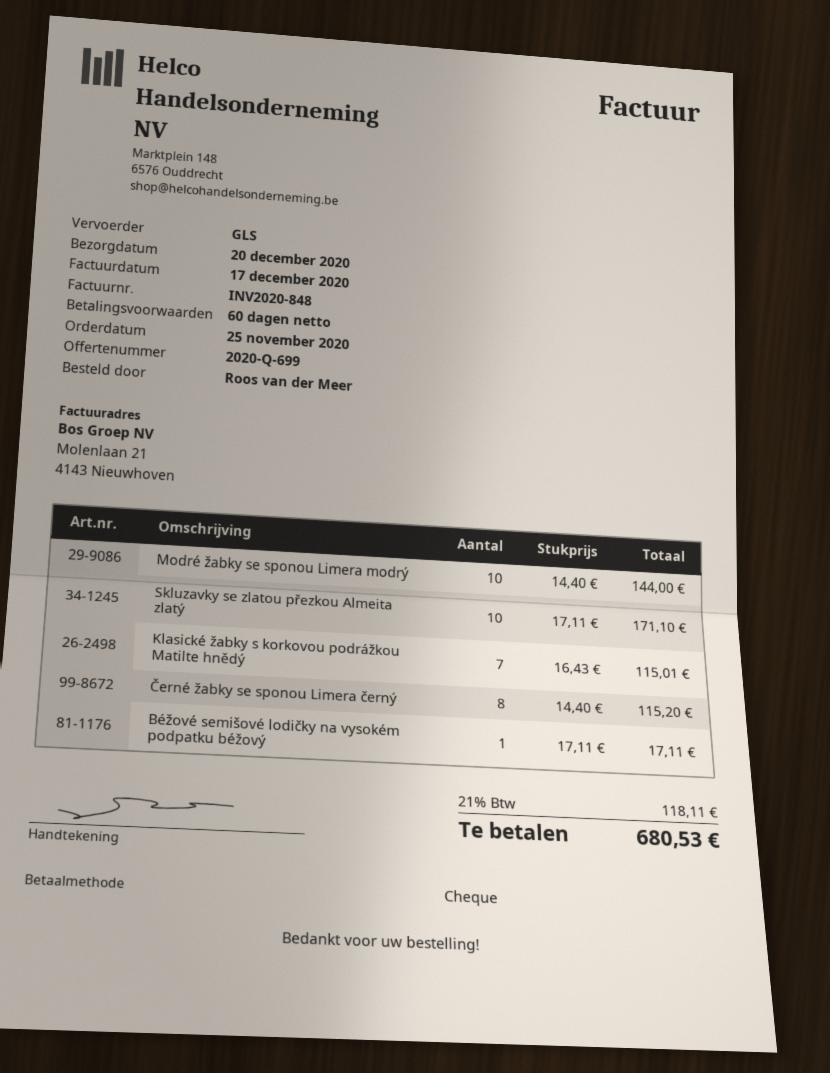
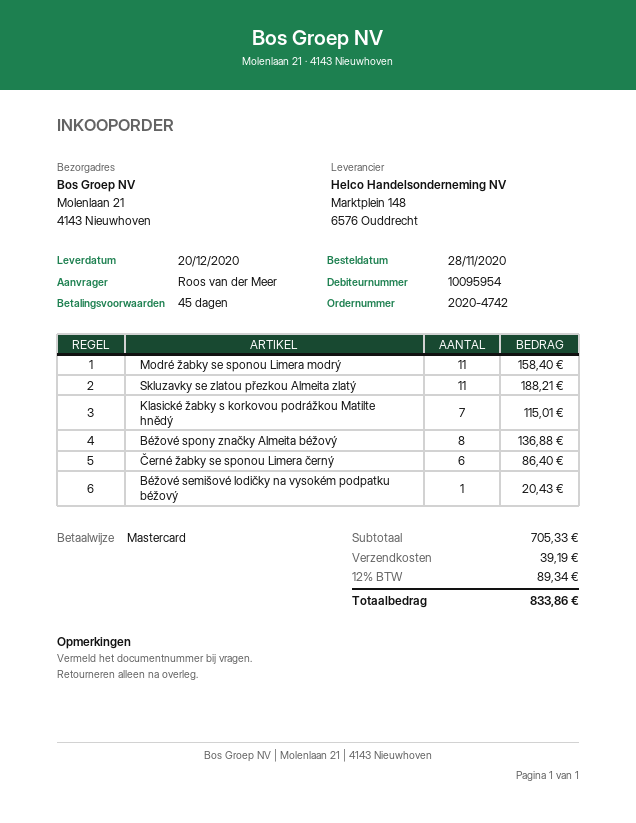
order date: 2020-11-25 -> 2020-11-28
payment terms: 60 days -> 45 days
payment method: cheque -> Mastercard
Modré žabky se sponou Limera modrý: 10 for 144.00 -> 11 for 158.40
Skluzavky se zlatou přezkou Almeita zlatý: 10 for 171.10 -> 11 for 188.21
Černé žabky se sponou Limera černý: 8 for 115.20 -> 6 for 86.40
Béžové semišové lodičky na vysokém podpatku béžový: 1 for 17.11 -> 1 for 20.43
Béžové spony značky Almeita béžový: none -> 8 for 136.88
shipping: none -> 39.19
tax: 21% = 118.11 -> 12% = 89.34
total: 680.53 -> 833.86

